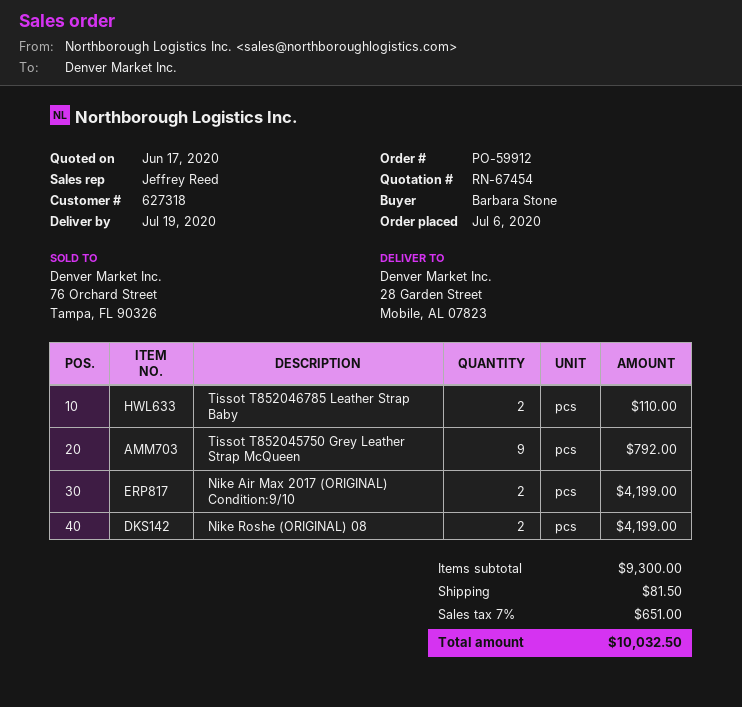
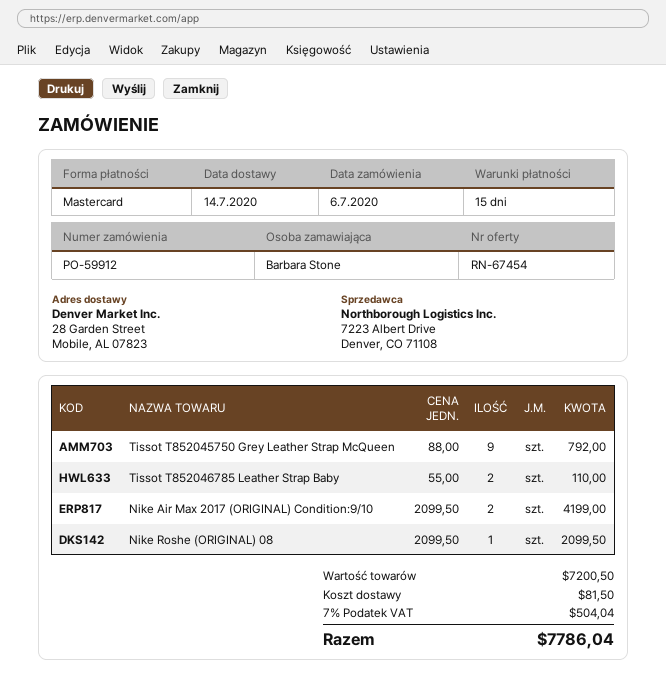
delivery date: 2020-07-19 -> 2020-07-14
Nike Roshe (ORIGINAL) 08: 2 for 4199.00 -> 1 for 2099.50
subtotal: 9300.00 -> 7200.50
tax: 7% = 651.00 -> 7% = 504.04
total: 10032.50 -> 7786.04

